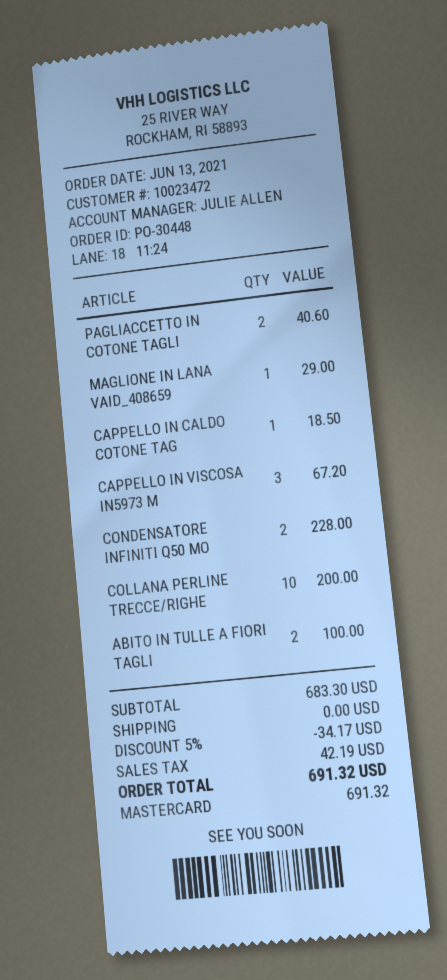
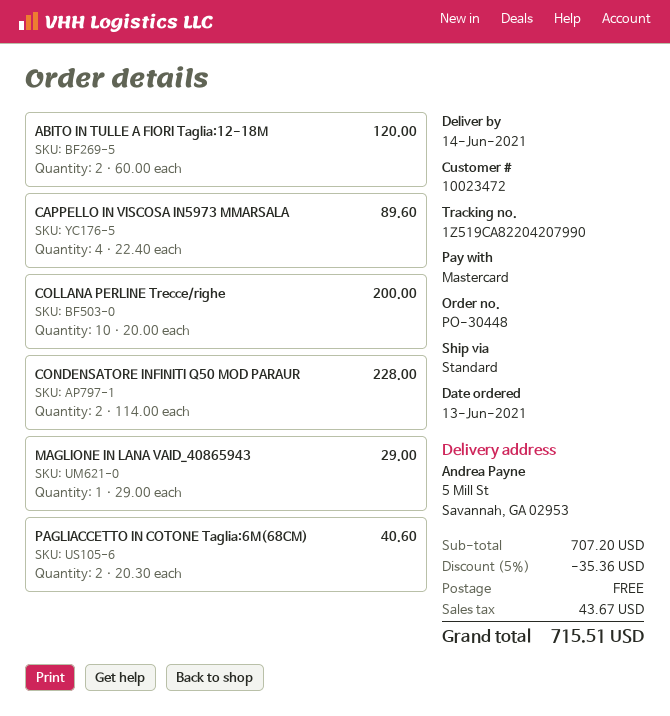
CAPPELLO IN CALDO COTONE TAG: 1 for 18.50 -> none
CAPPELLO IN VISCOSA IN5973 M: 3 for 67.20 -> 4 for 89.60
ABITO IN TULLE A FIORI TAGLI: 2 for 100.00 -> 2 for 120.00
subtotal: 683.30 -> 707.20
discount: 5% = 34.17 -> 5% = 35.36
tax: 42.19 -> 43.67
total: 691.32 -> 715.51

